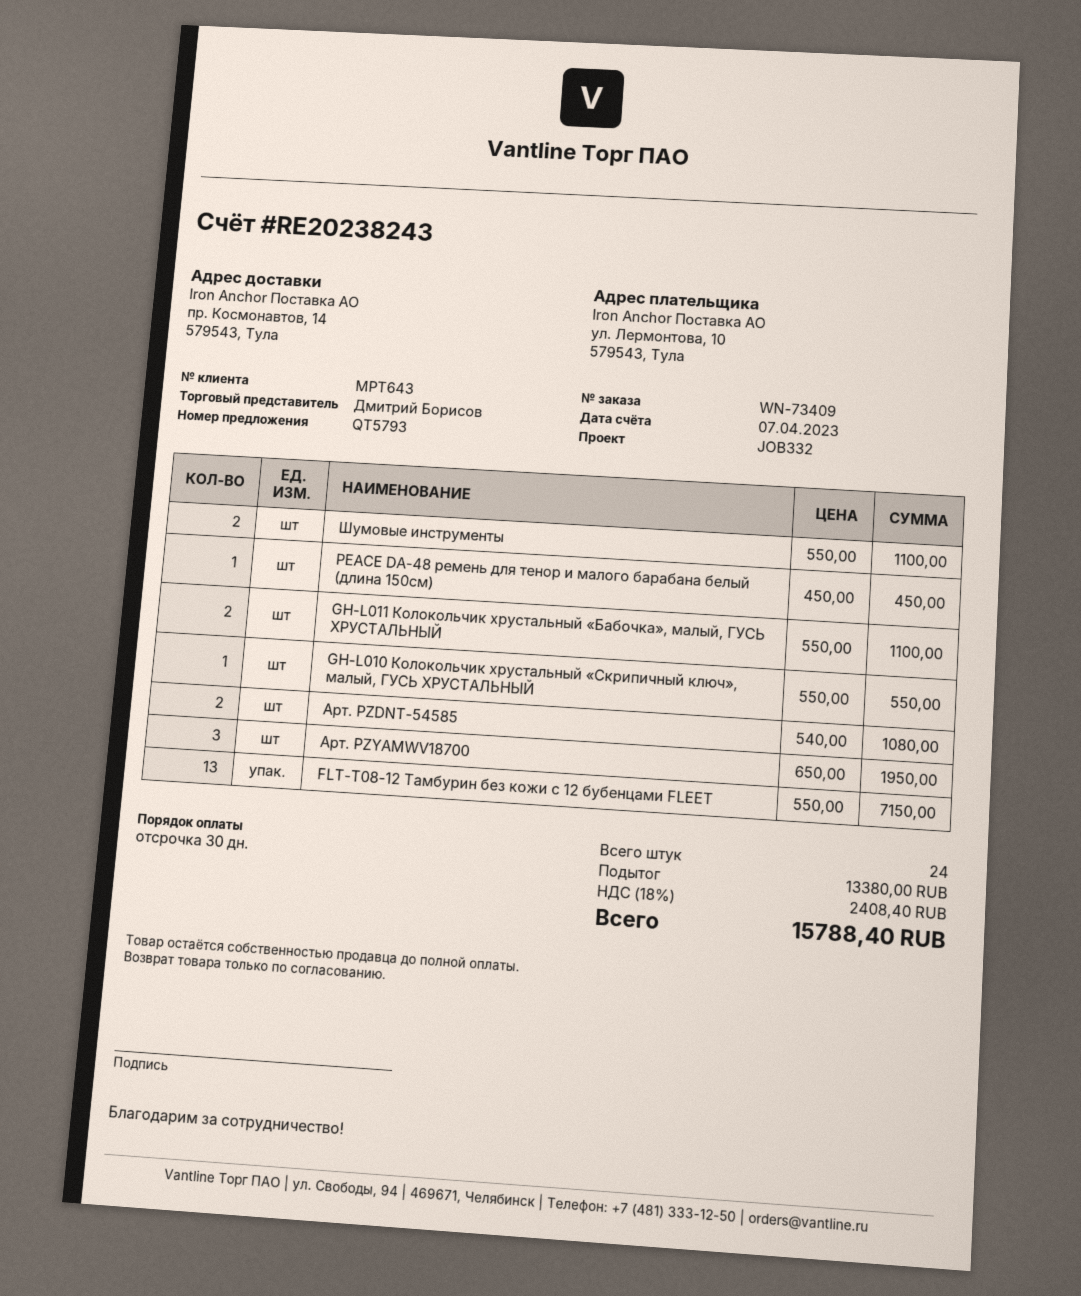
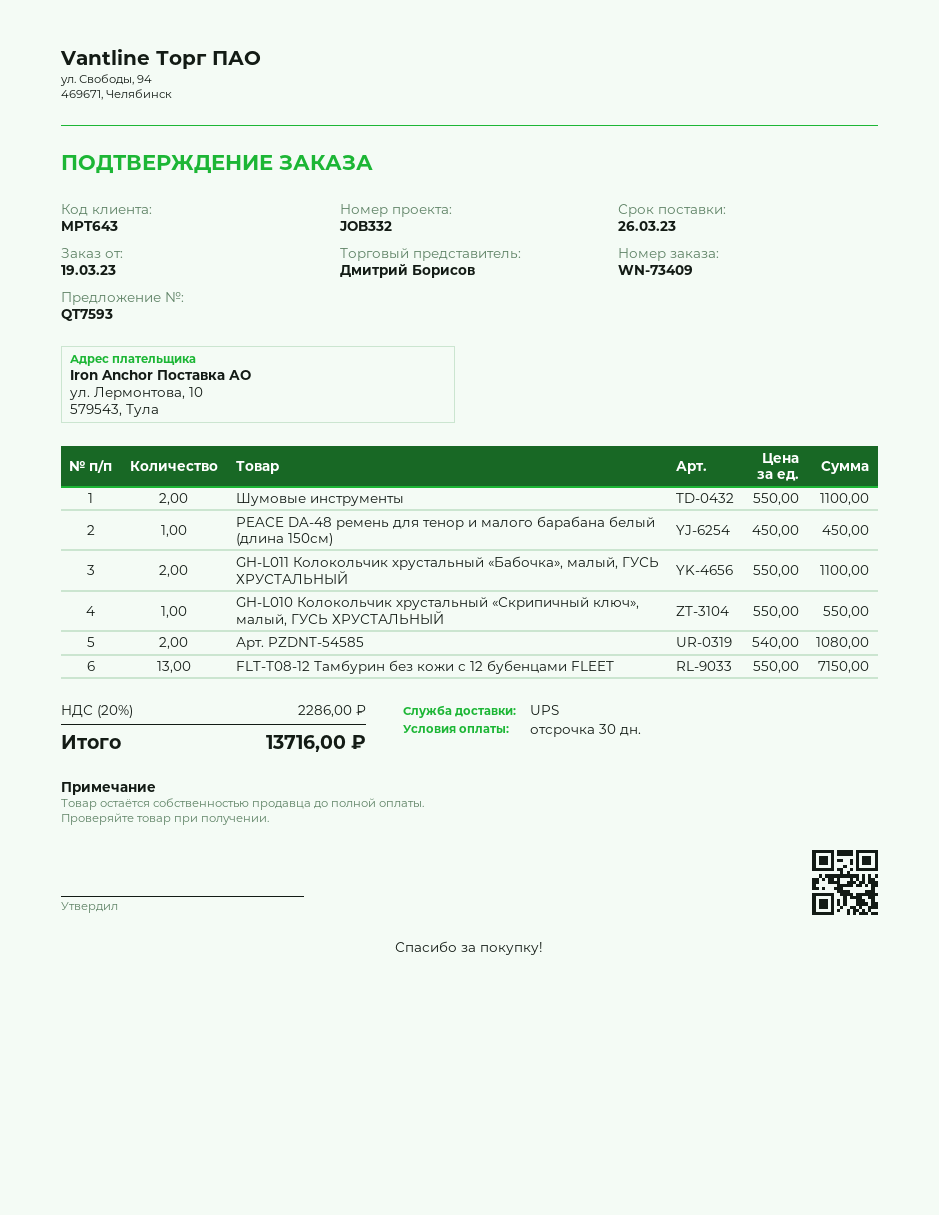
quote number: QT5793 -> QT7593
Арт. PZYAMWV18700: 3 x 650.00 = 1950.00 -> none
tax: 18% = 2408.40 -> 20% = 2286.00
total: 15788.40 -> 13716.00

